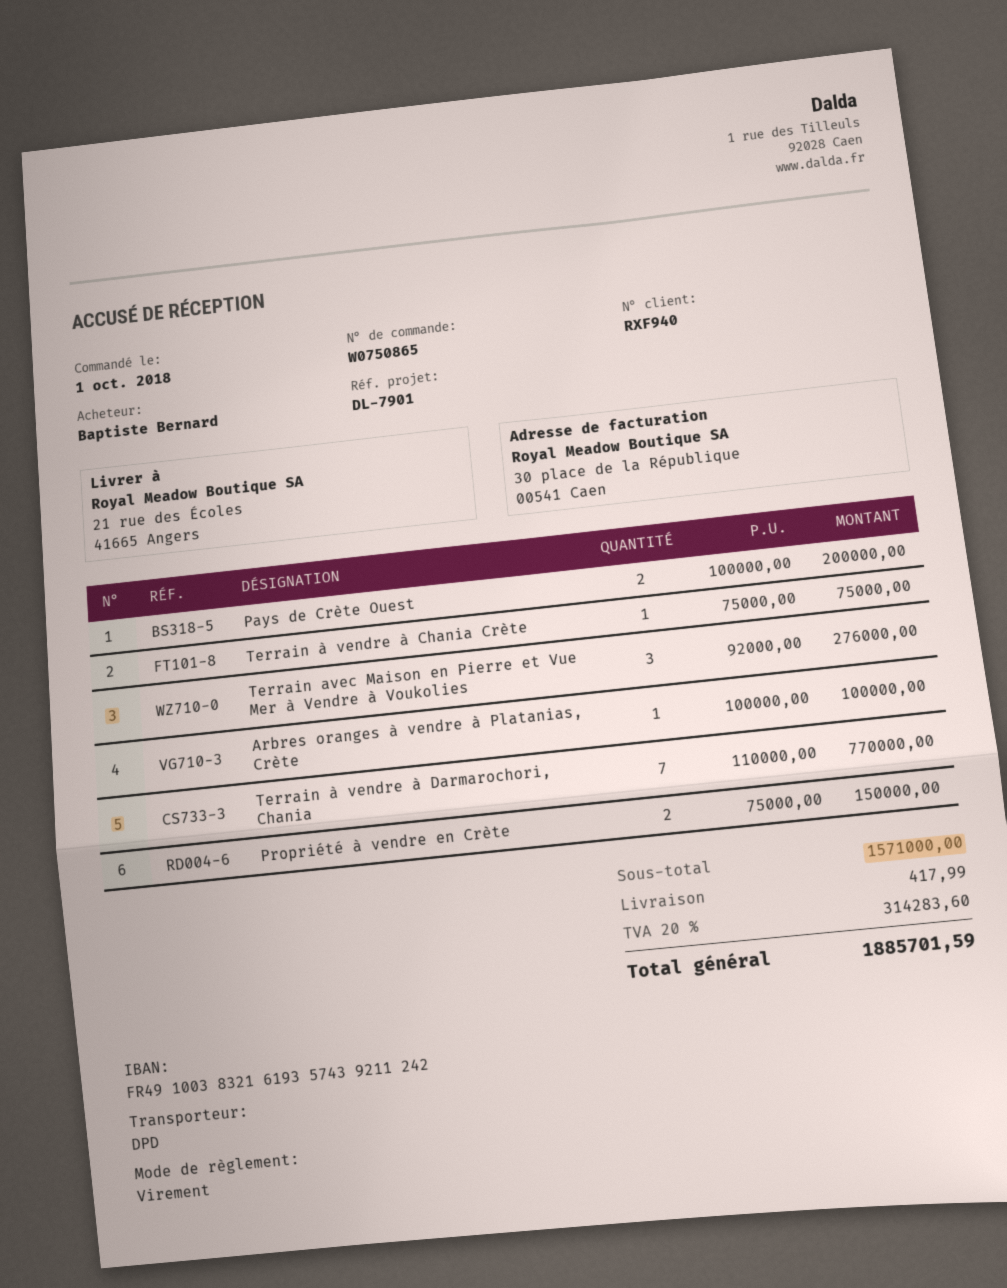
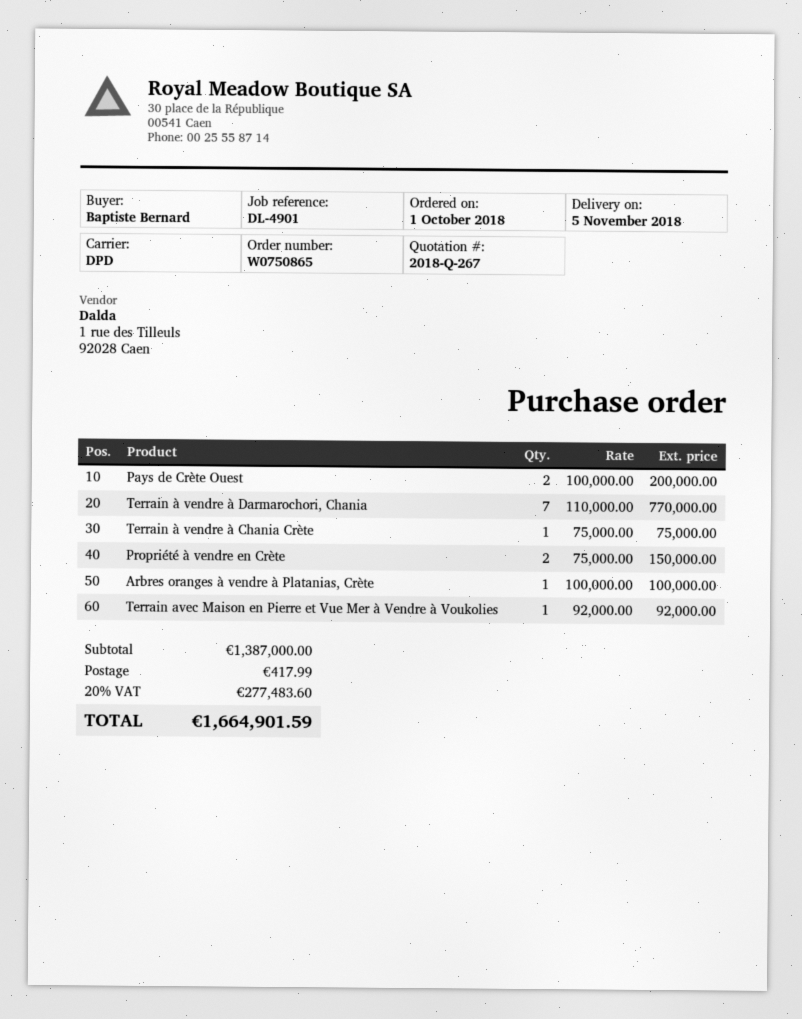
reference: DL-7901 -> DL-4901
Terrain avec Maison en Pierre et Vue Mer à Vendre à Voukolies: 3 x 92000.00 = 276000.00 -> 1 x 92000.00 = 92000.00
subtotal: 1571000.00 -> 1387000.00
tax: 20% = 314283.60 -> 20% = 277483.60
total: 1885701.59 -> 1664901.59

